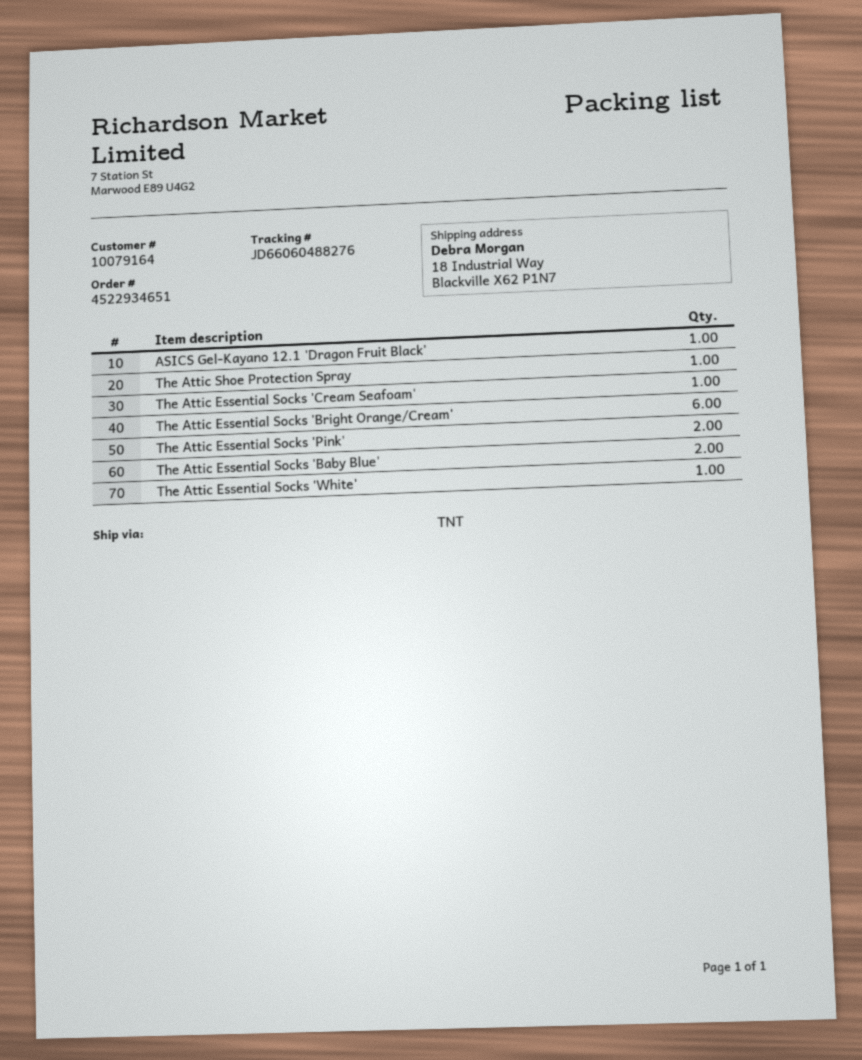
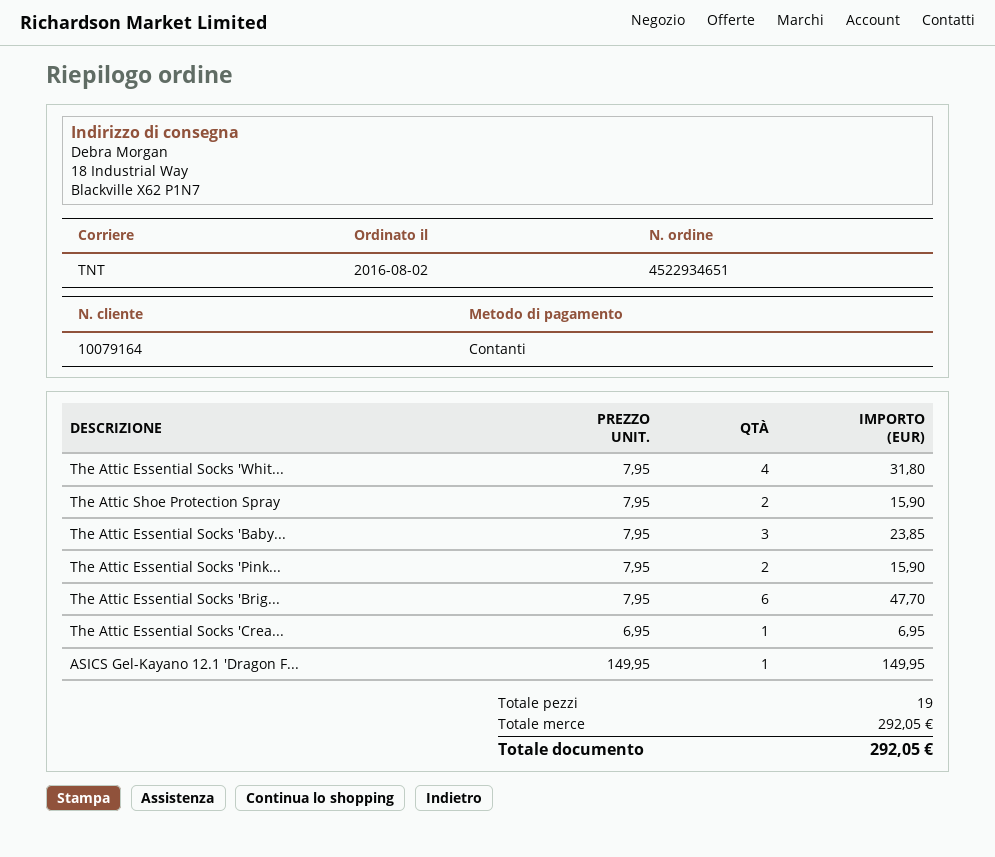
The Attic Shoe Protection Spray: 1 -> 2
The Attic Essential Socks 'Baby Blue': 2 -> 3
The Attic Essential Socks 'White': 1 -> 4

